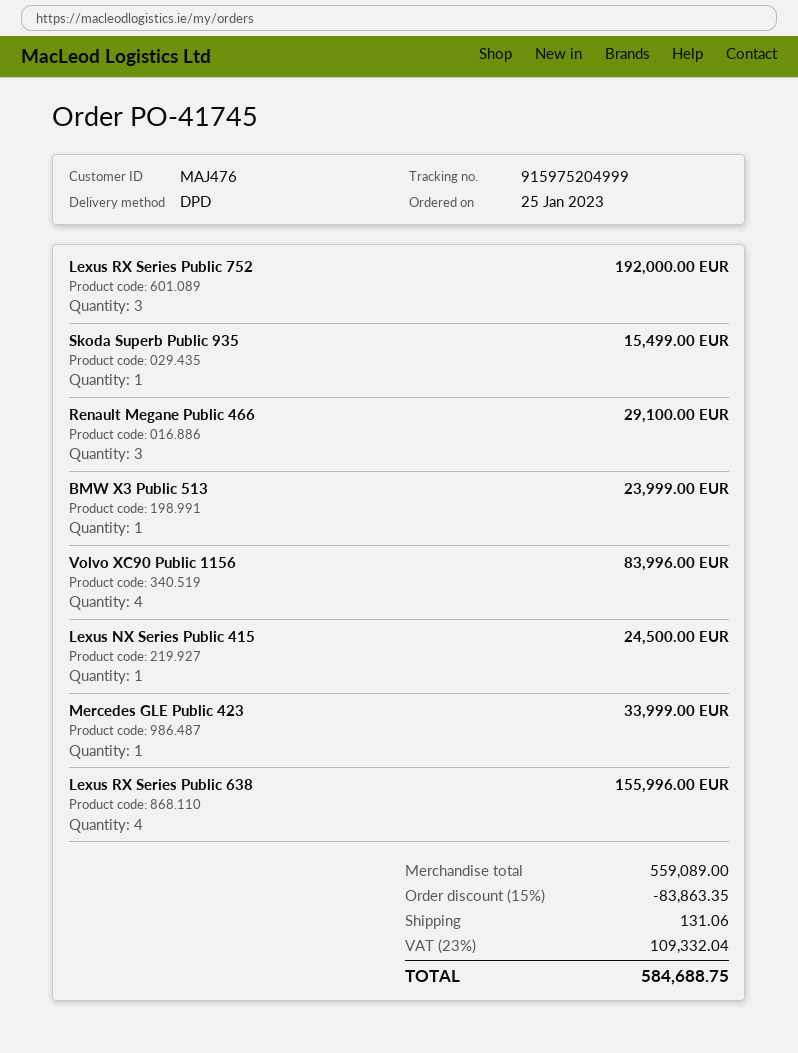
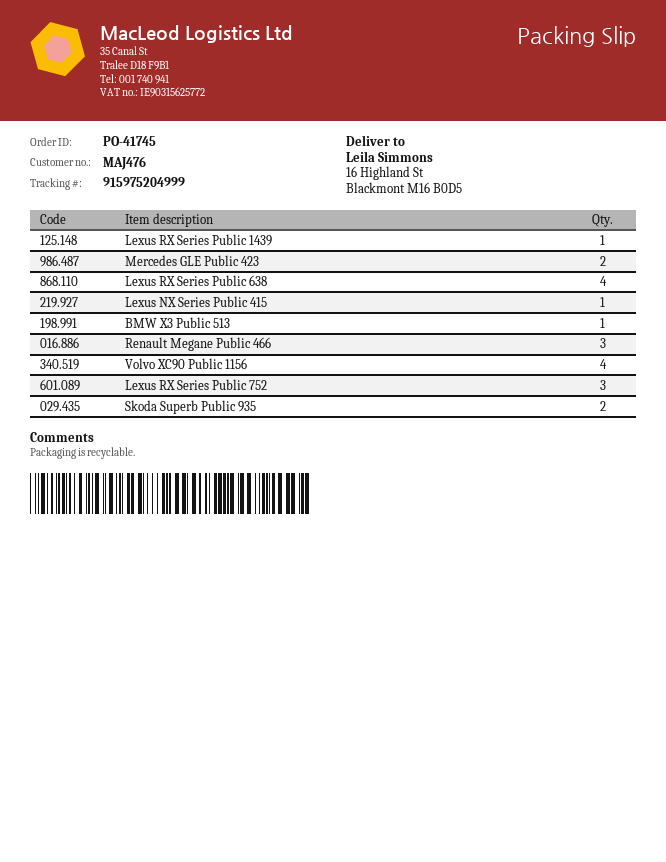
Skoda Superb Public 935: 1 -> 2
Mercedes GLE Public 423: 1 -> 2
Lexus RX Series Public 1439: none -> 1

